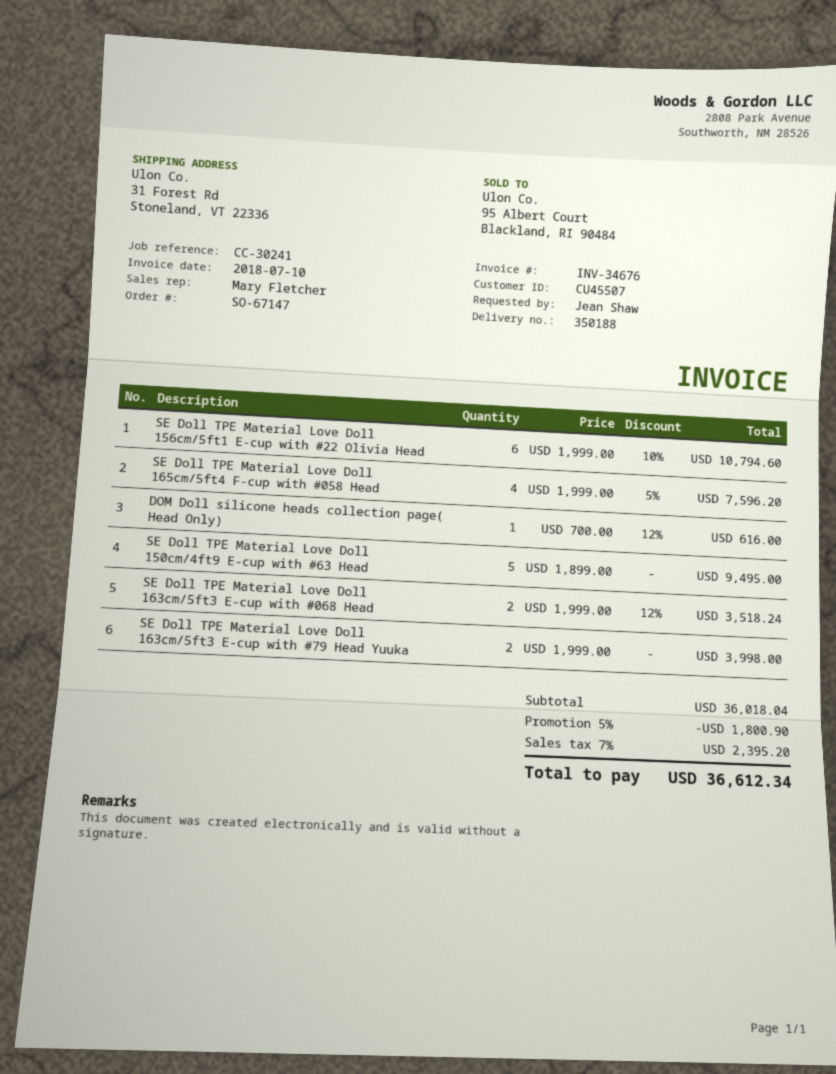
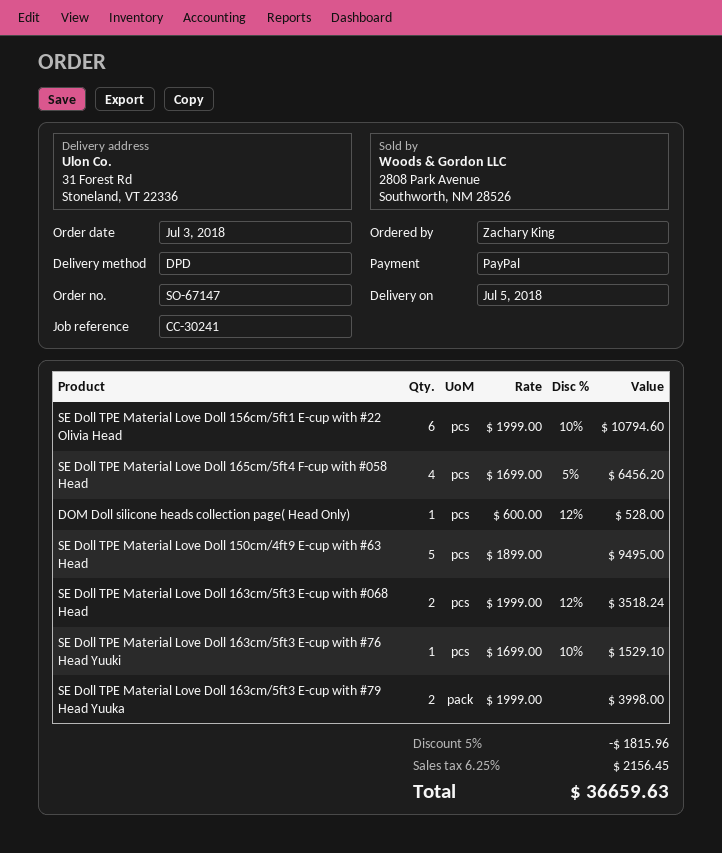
ordered by: Jean Shaw -> Zachary King
SE Doll TPE Material Love Doll 165cm/5ft4 F-cup with #058 Head: 4 x 1999.00 - 5% = 7596.20 -> 4 x 1699.00 - 5% = 6456.20
DOM Doll silicone heads collection page( Head Only): 1 x 700.00 - 12% = 616.00 -> 1 x 600.00 - 12% = 528.00
SE Doll TPE Material Love Doll 163cm/5ft3 E-cup with #76 Head Yuuki: none -> 1 x 1699.00 - 10% = 1529.10
discount: 5% = 1800.90 -> 5% = 1815.96
tax: 7% = 2395.20 -> 6.25% = 2156.45
total: 36612.34 -> 36659.63

